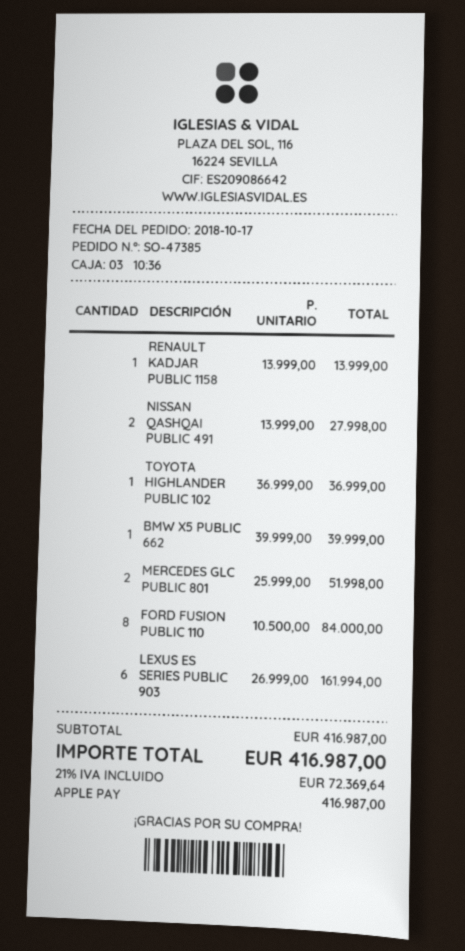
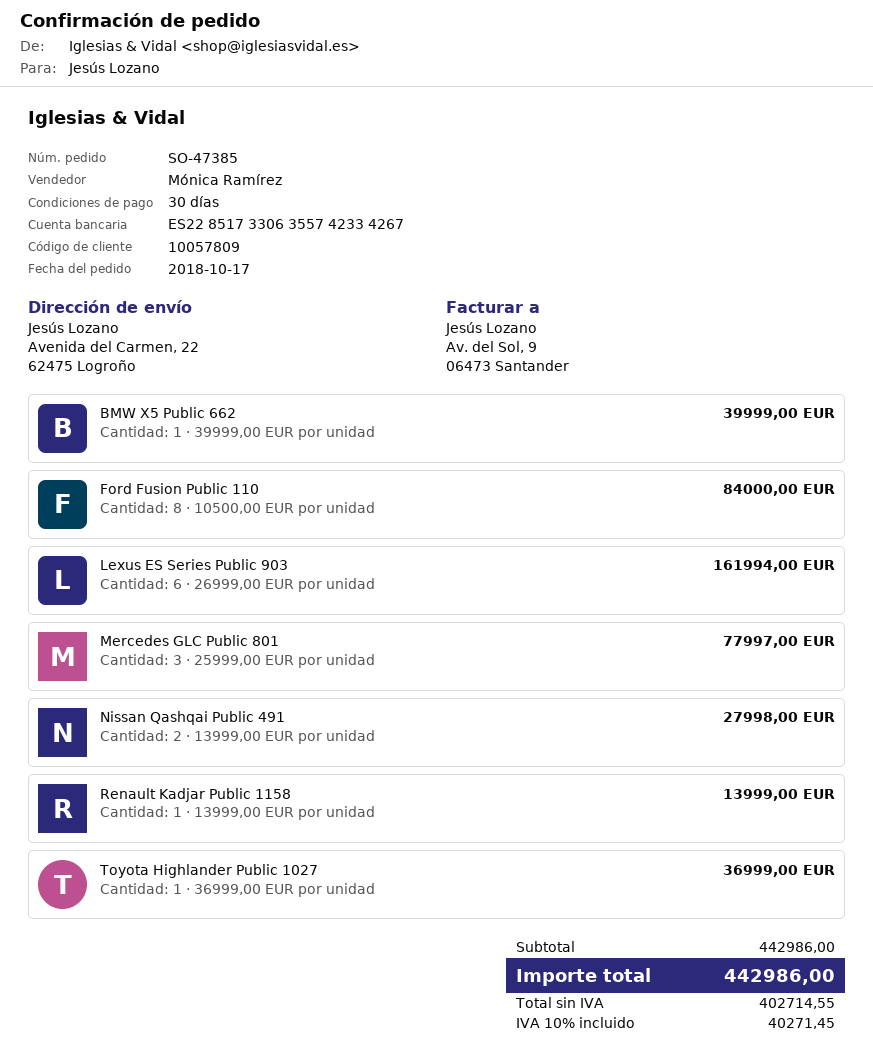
MERCEDES GLC PUBLIC 801: 2 x 25999.00 = 51998.00 -> 3 x 25999.00 = 77997.00
subtotal: 416987.00 -> 442986.00
tax: 21% = 72369.64 -> 10% = 40271.45
total: 416987.00 -> 442986.00

